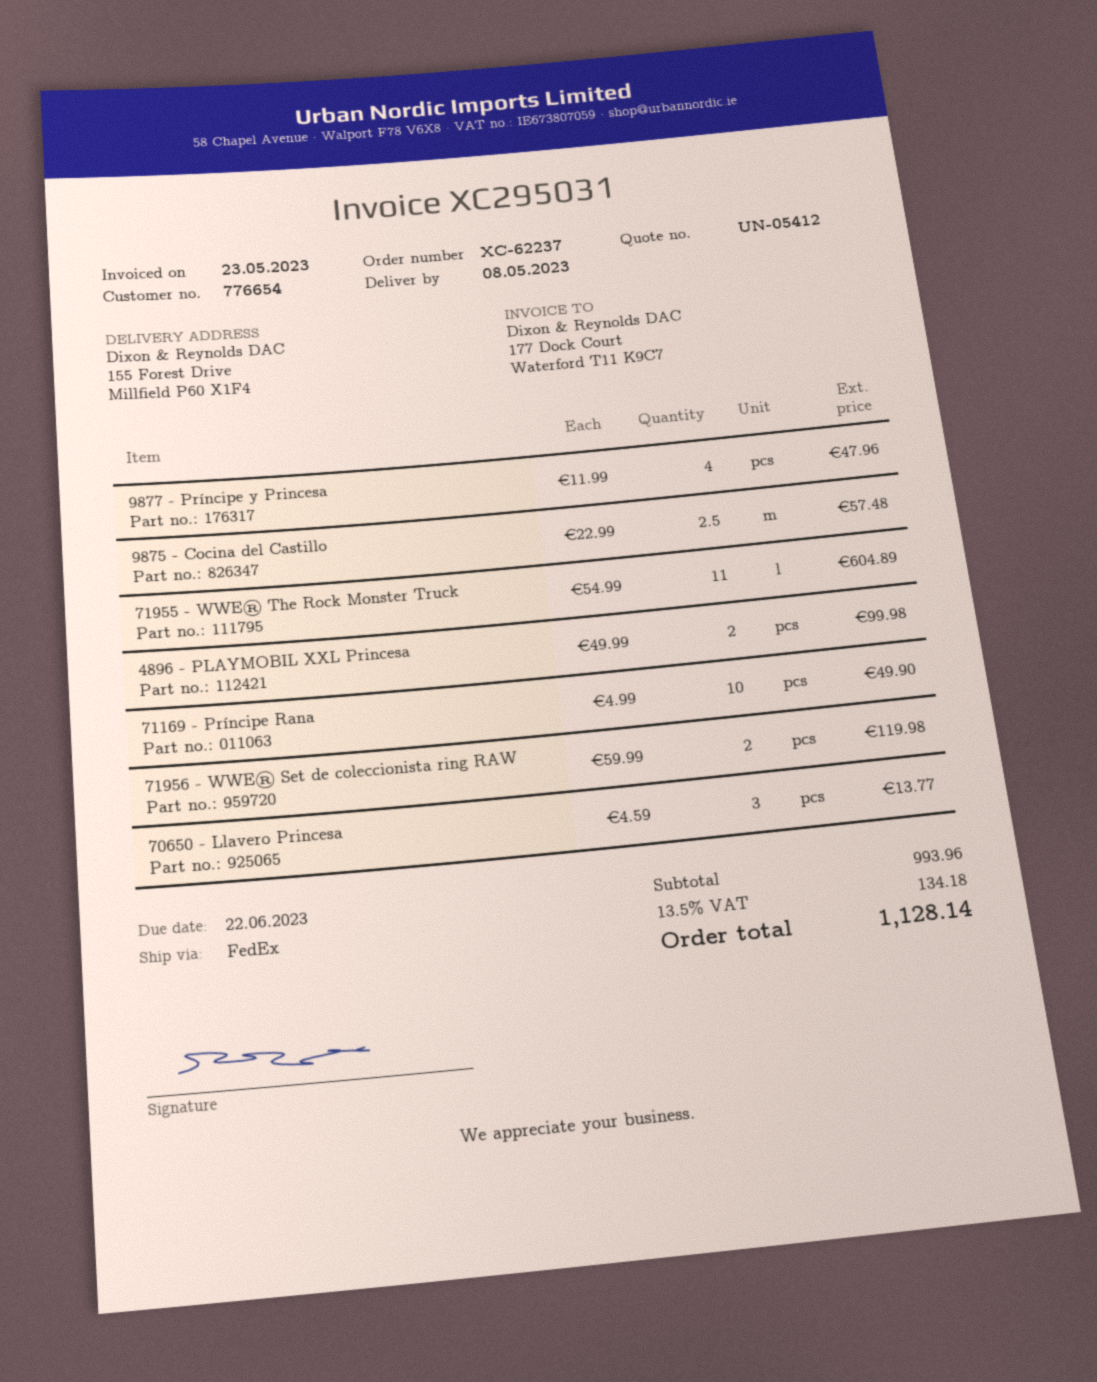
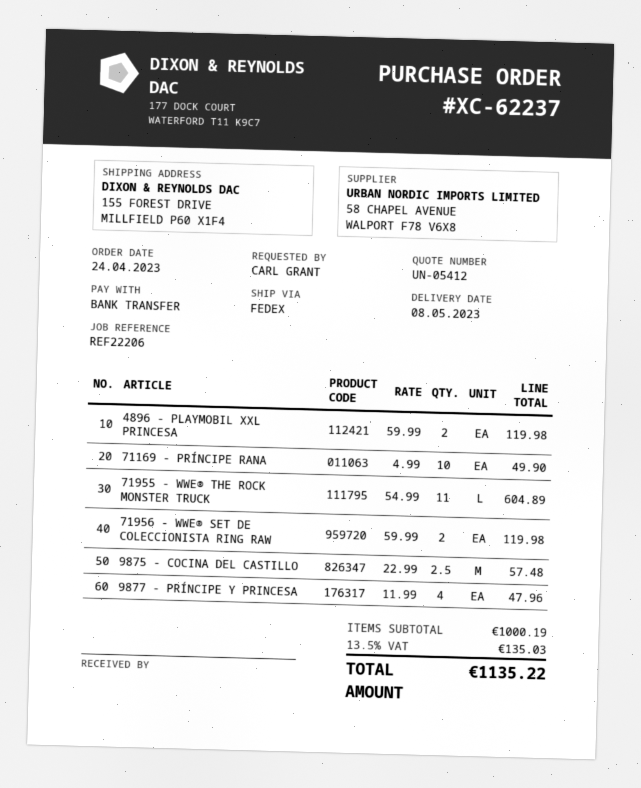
4896 - PLAYMOBIL XXL Princesa: 2 x 49.99 = 99.98 -> 2 x 59.99 = 119.98
70650 - Llavero Princesa: 3 x 4.59 = 13.77 -> none
subtotal: 993.96 -> 1000.19
tax: 13.5% = 134.18 -> 13.5% = 135.03
total: 1128.14 -> 1135.22

